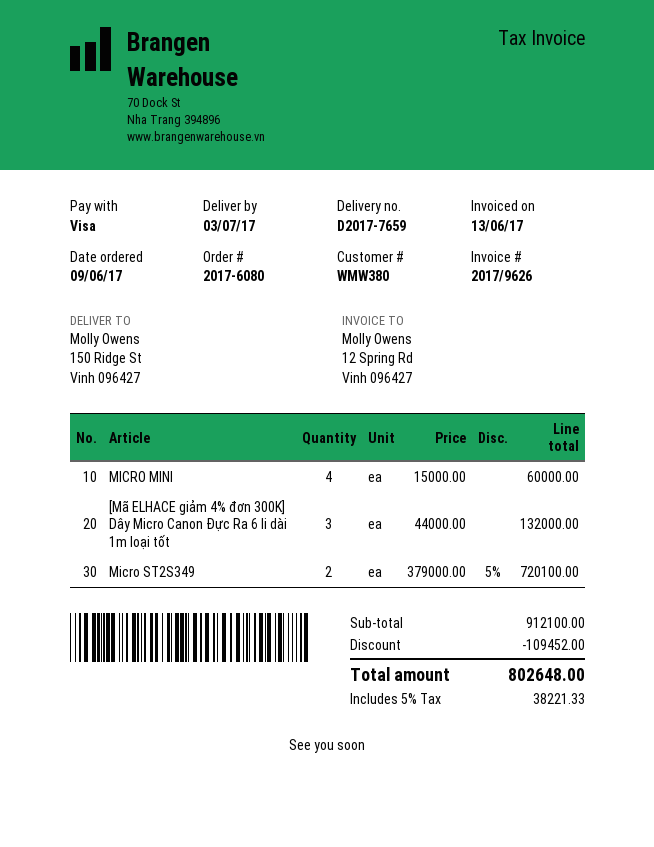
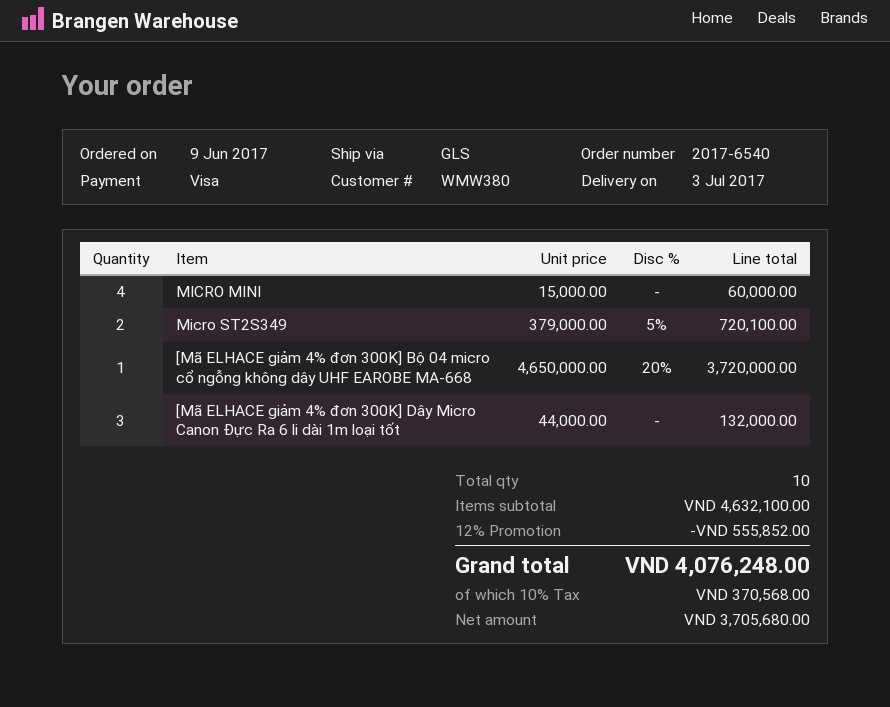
order number: 2017-6080 -> 2017-6540
[Mã ELHACE giảm 4% đơn 300K] Bộ 04 micro cổ ngỗng không dây UHF EAROBE MA-668: none -> 1 x 4650000.00 - 20% = 3720000.00
subtotal: 912100.00 -> 4632100.00
discount: 109452.00 -> 555852.00
tax: 5% = 38221.33 -> 10% = 370568.00
total: 802648.00 -> 4076248.00

